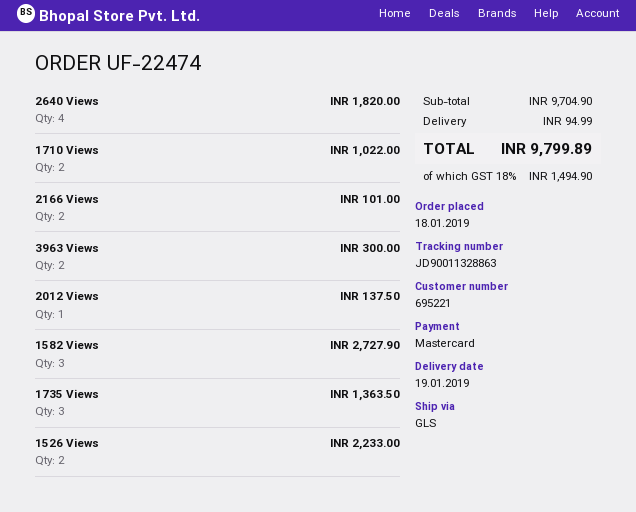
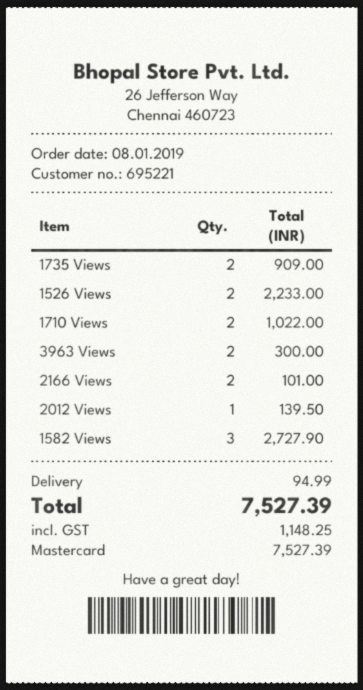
order date: 2019-01-18 -> 2019-01-08
2640 Views: 4 for 1820.00 -> none
2012 Views: 1 for 137.50 -> 1 for 139.50
1735 Views: 3 for 1363.50 -> 2 for 909.00
tax: 1494.90 -> 1148.25
total: 9799.89 -> 7527.39

